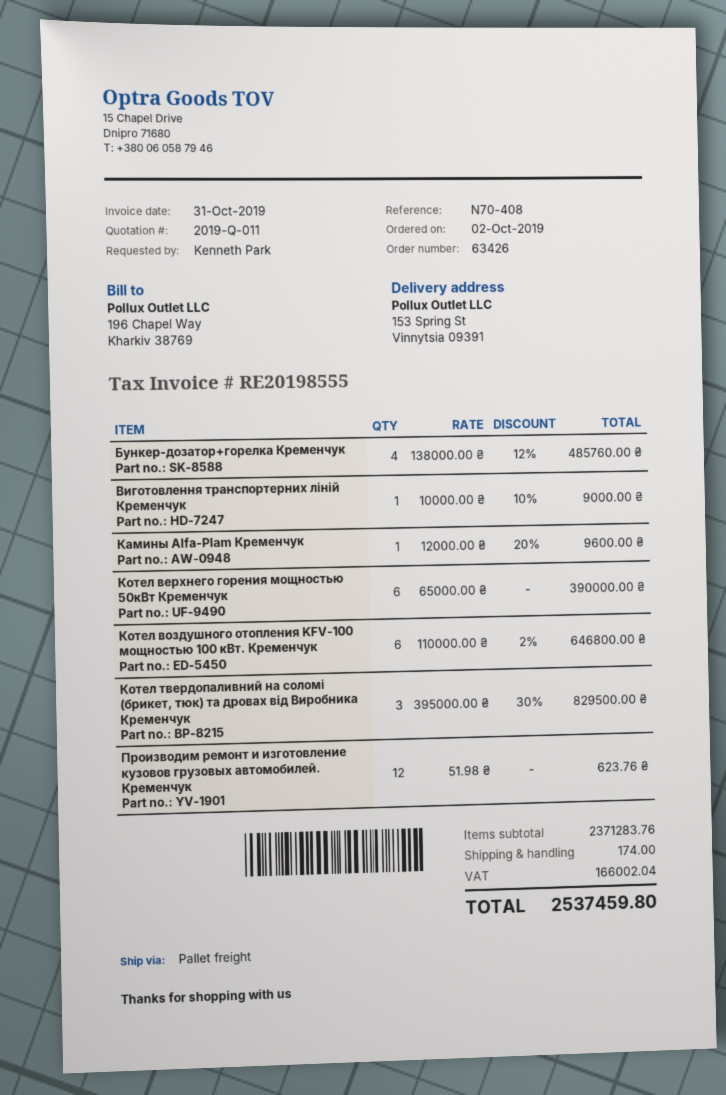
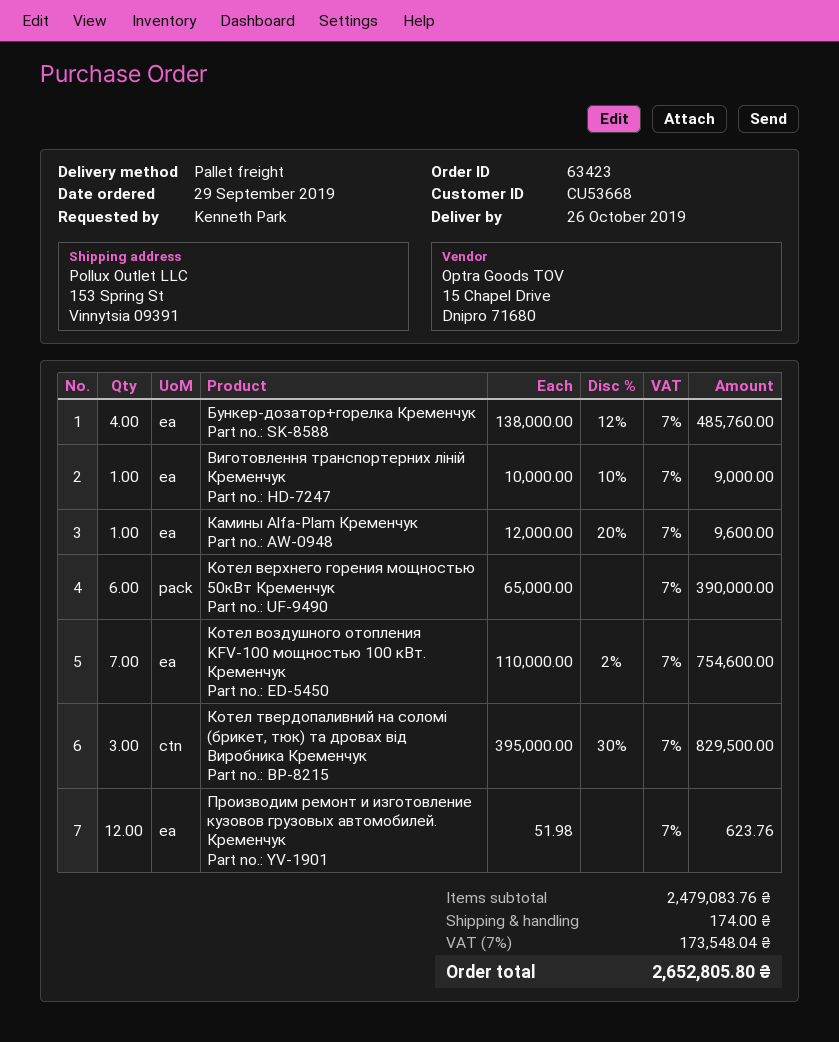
order number: 63426 -> 63423
order date: 2019-10-02 -> 2019-09-29
Котел воздушного отопления KFV-100 мощностью 100 кВт. Кременчук: 6 x 110000.00 - 2% = 646800.00 -> 7 x 110000.00 - 2% = 754600.00
subtotal: 2371283.76 -> 2479083.76
tax: 166002.04 -> 173548.04
total: 2537459.80 -> 2652805.80

